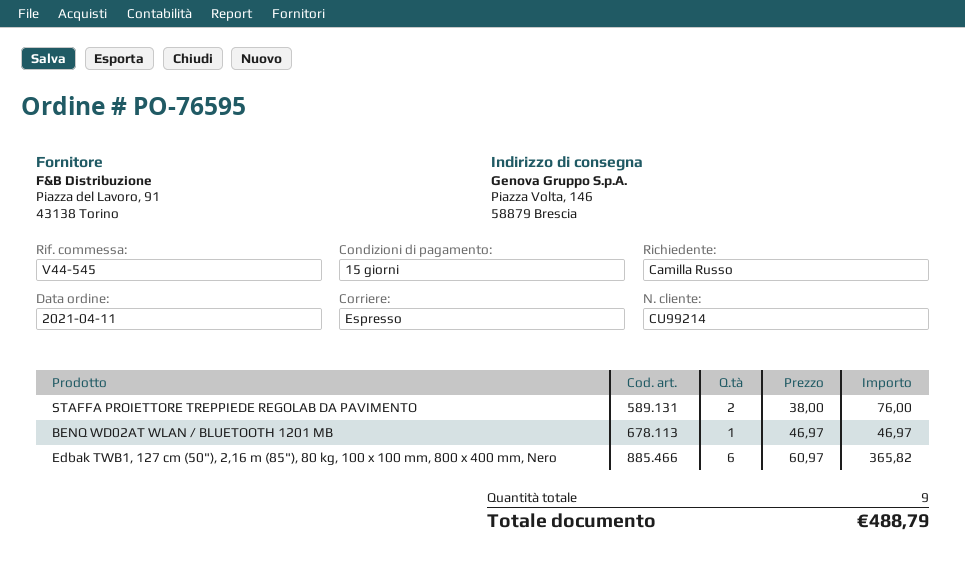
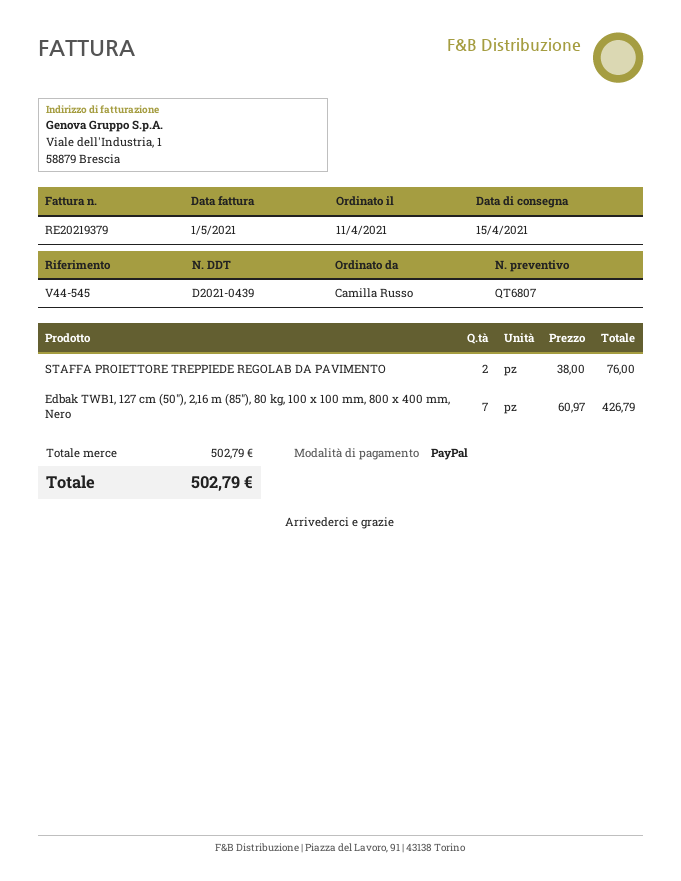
BENQ WD02AT WLAN / BLUETOOTH 1201 MB: 1 x 46.97 = 46.97 -> none
Edbak TWB1, 127 cm (50"), 2,16 m (85"), 80 kg, 100 x 100 mm, 800 x 400 mm, Nero: 6 x 60.97 = 365.82 -> 7 x 60.97 = 426.79
total: 488.79 -> 502.79

